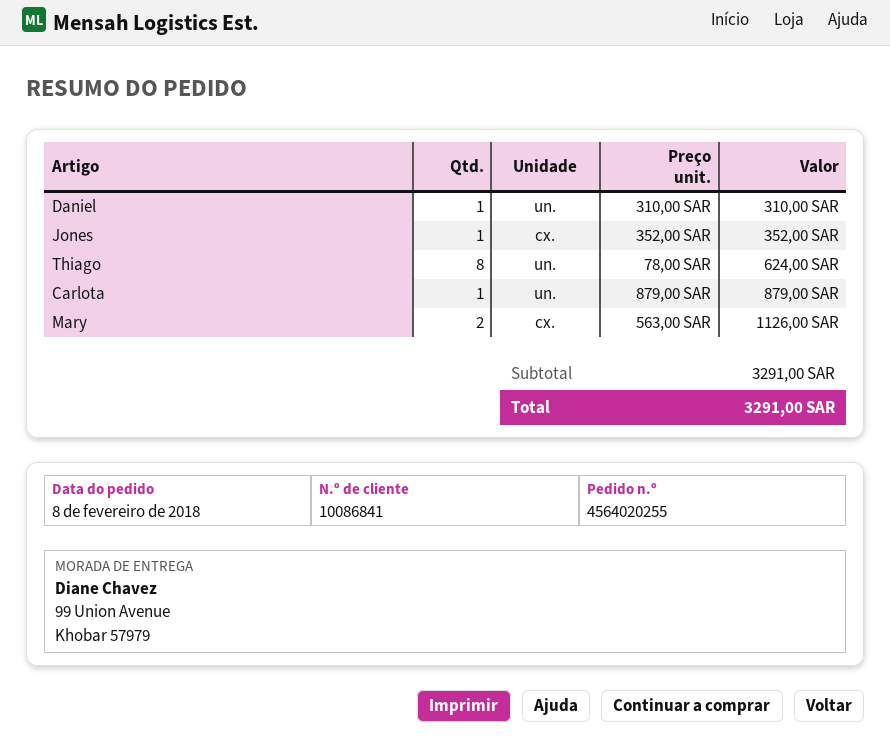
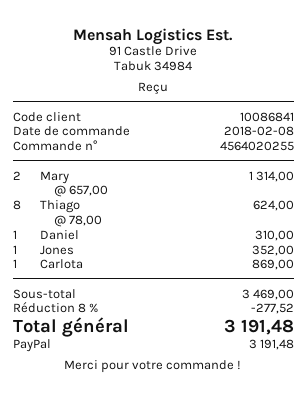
Carlota: 1 x 879.00 = 879.00 -> 1 x 869.00 = 869.00
Mary: 2 x 563.00 = 1126.00 -> 2 x 657.00 = 1314.00
subtotal: 3291.00 -> 3469.00
discount: none -> 8% = 277.52
total: 3291.00 -> 3191.48

